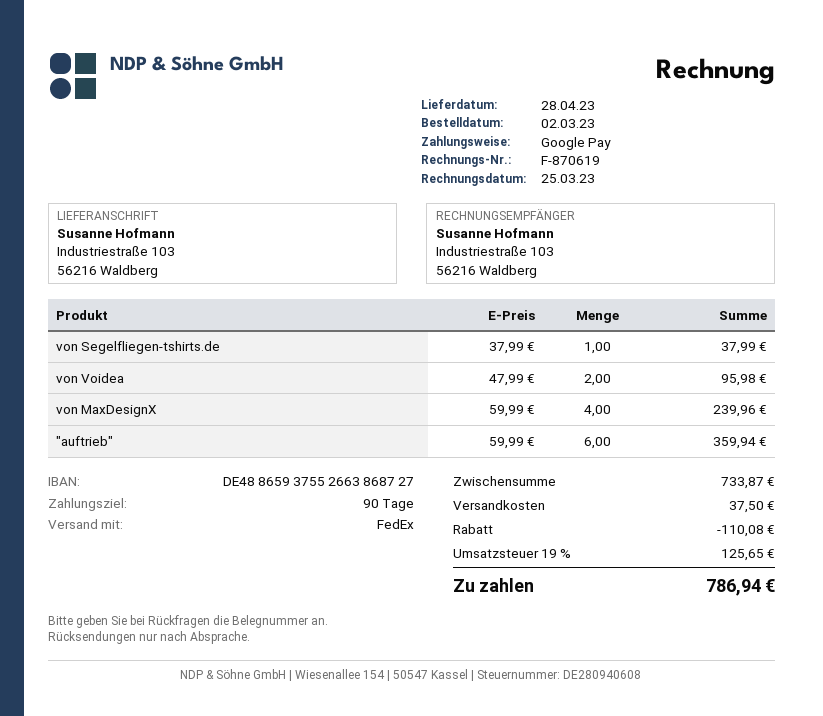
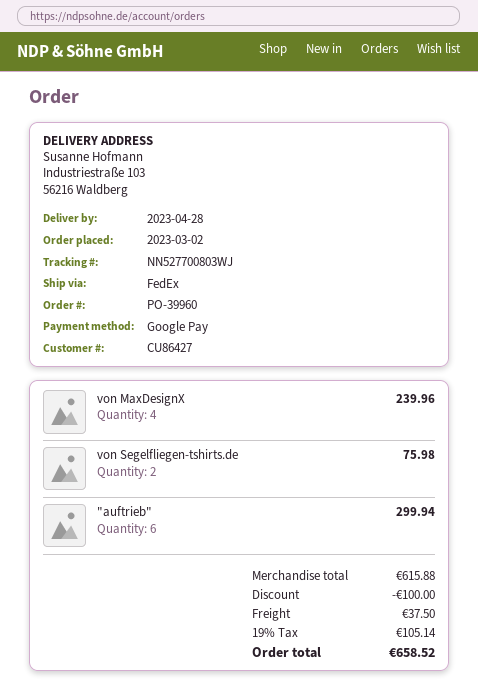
von Segelfliegen-tshirts.de: 1 for 37.99 -> 2 for 75.98
von Voidea: 2 for 95.98 -> none
"auftrieb": 6 for 359.94 -> 6 for 299.94
subtotal: 733.87 -> 615.88
discount: 110.08 -> 100.00
tax: 19% = 125.65 -> 19% = 105.14
total: 786.94 -> 658.52

